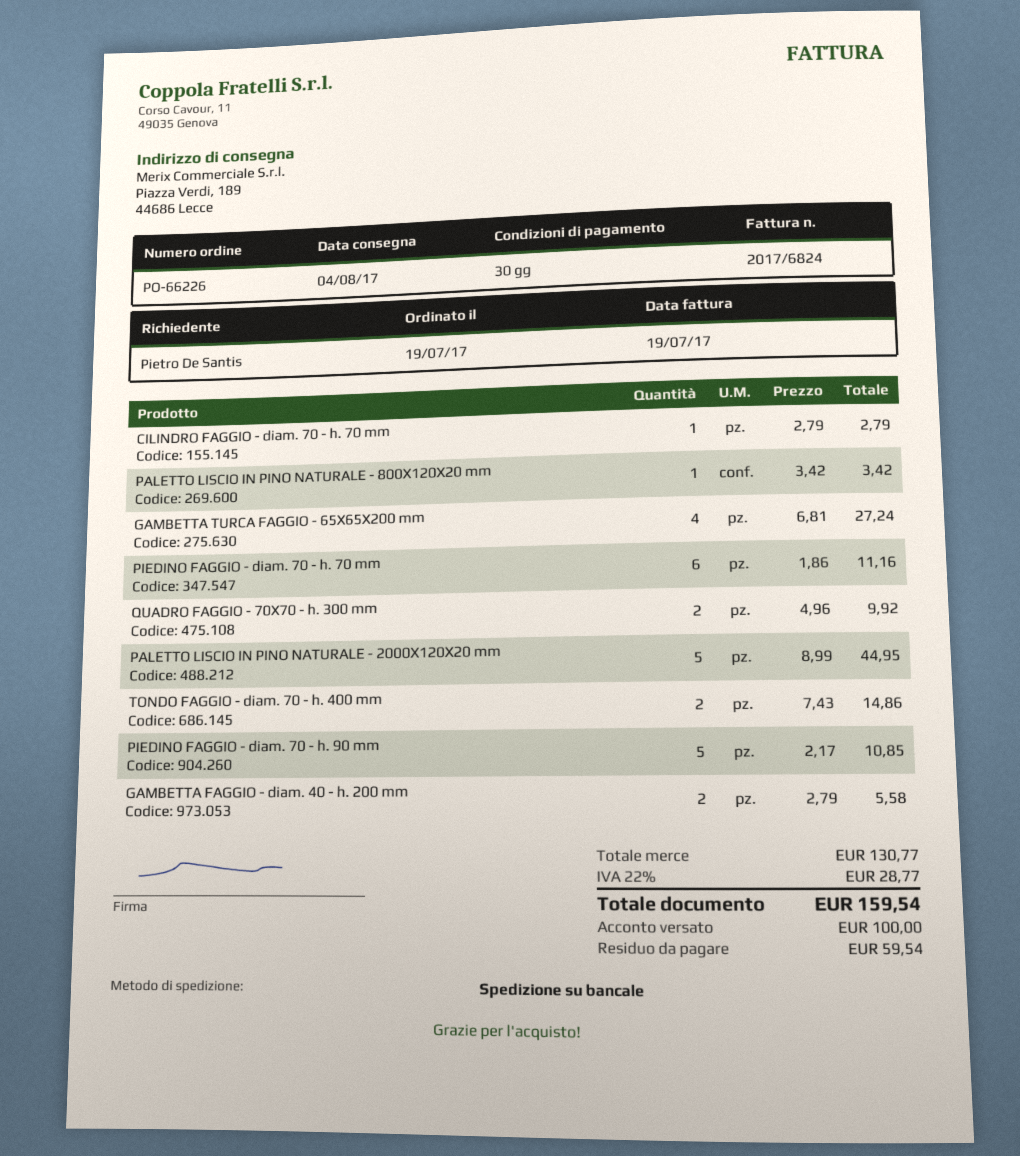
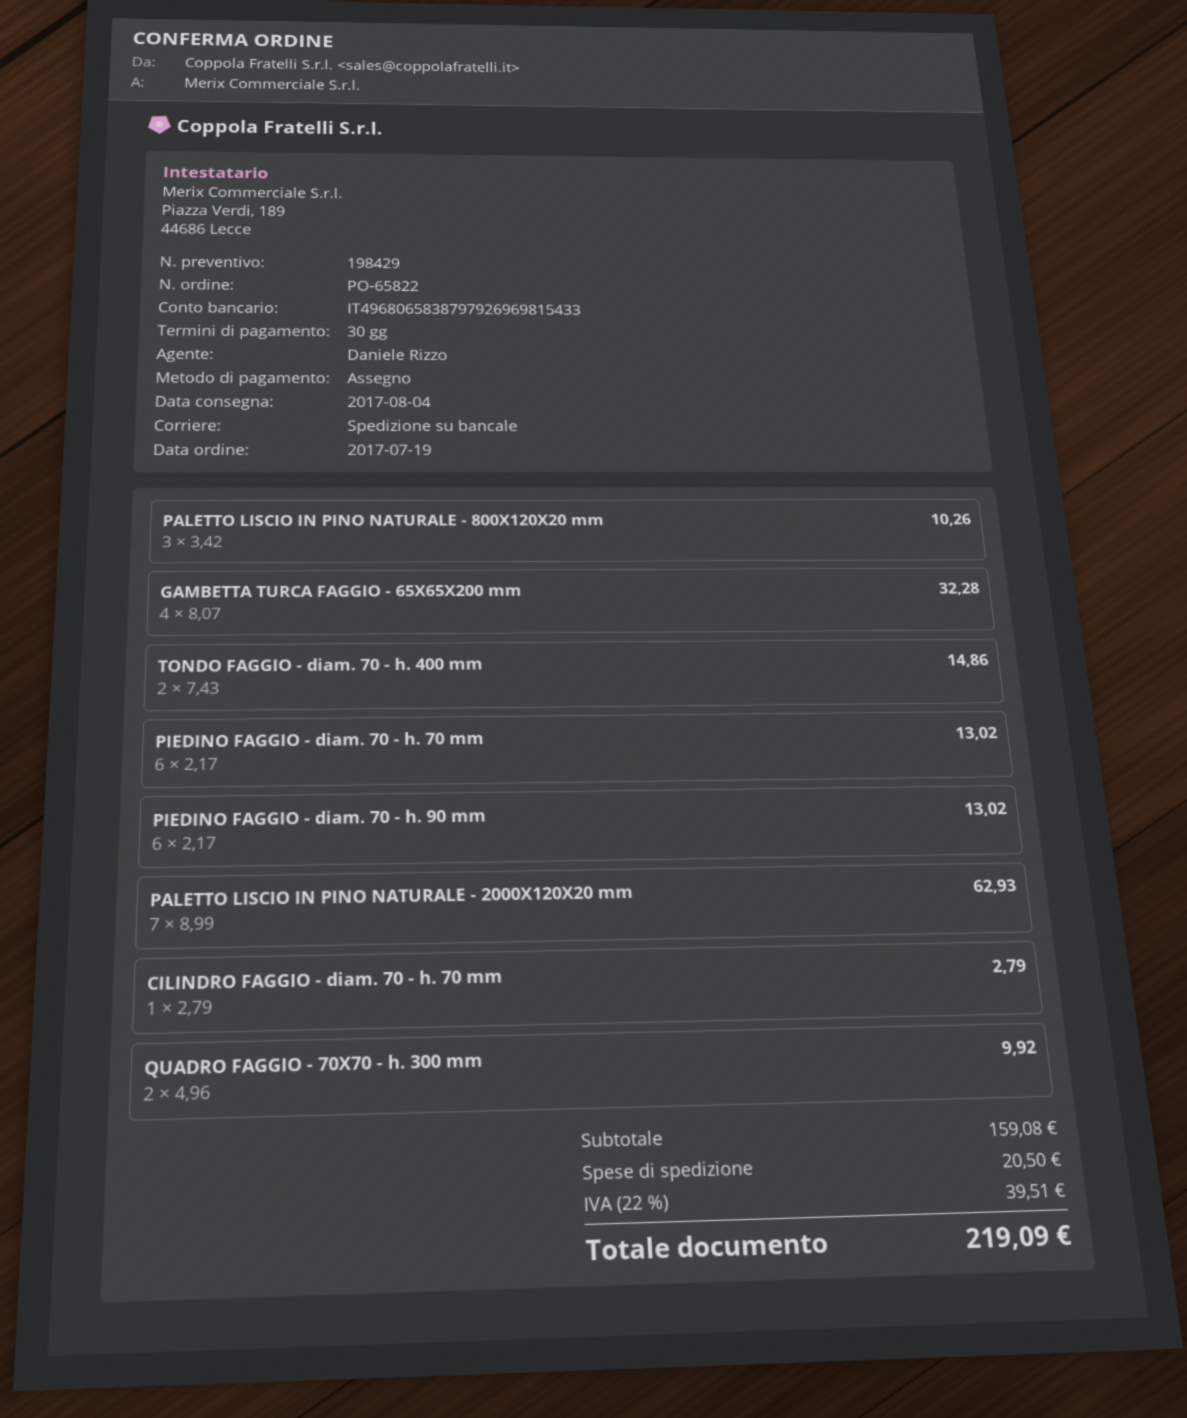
order number: PO-66226 -> PO-65822
PALETTO LISCIO IN PINO NATURALE - 800X120X20 mm: 1 x 3.42 = 3.42 -> 3 x 3.42 = 10.26
GAMBETTA TURCA FAGGIO - 65X65X200 mm: 4 x 6.81 = 27.24 -> 4 x 8.07 = 32.28
PIEDINO FAGGIO - diam. 70 - h. 70 mm: 6 x 1.86 = 11.16 -> 6 x 2.17 = 13.02
PALETTO LISCIO IN PINO NATURALE - 2000X120X20 mm: 5 x 8.99 = 44.95 -> 7 x 8.99 = 62.93
PIEDINO FAGGIO - diam. 70 - h. 90 mm: 5 x 2.17 = 10.85 -> 6 x 2.17 = 13.02
GAMBETTA FAGGIO - diam. 40 - h. 200 mm: 2 x 2.79 = 5.58 -> none
subtotal: 130.77 -> 159.08
shipping: none -> 20.50
tax: 22% = 28.77 -> 22% = 39.51
total: 159.54 -> 219.09

